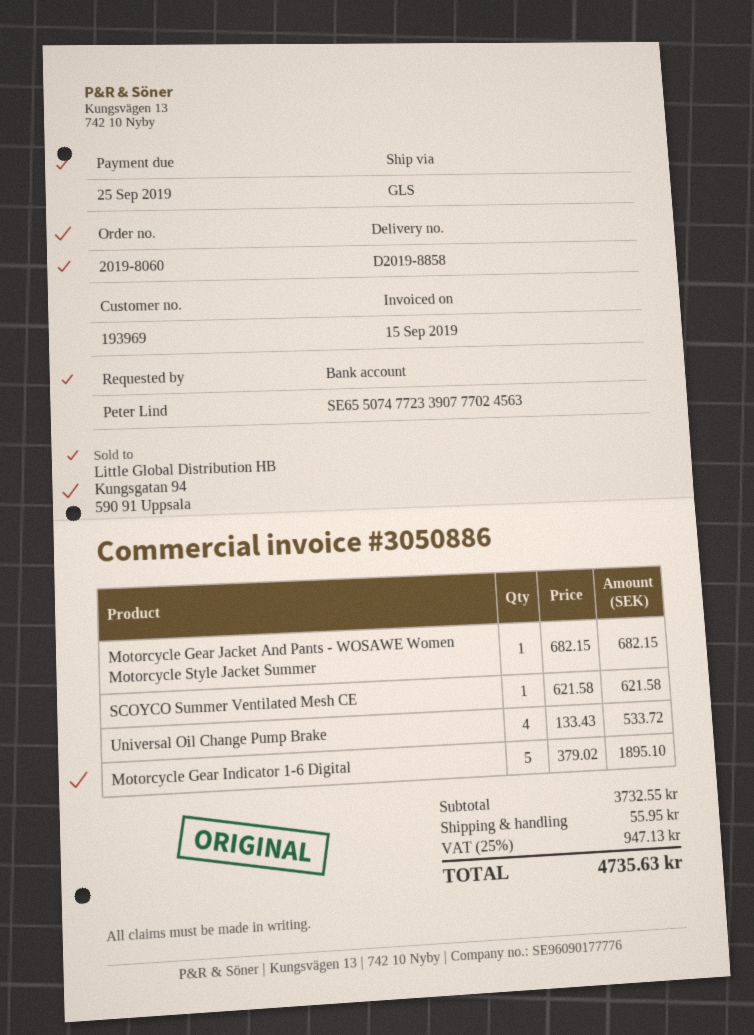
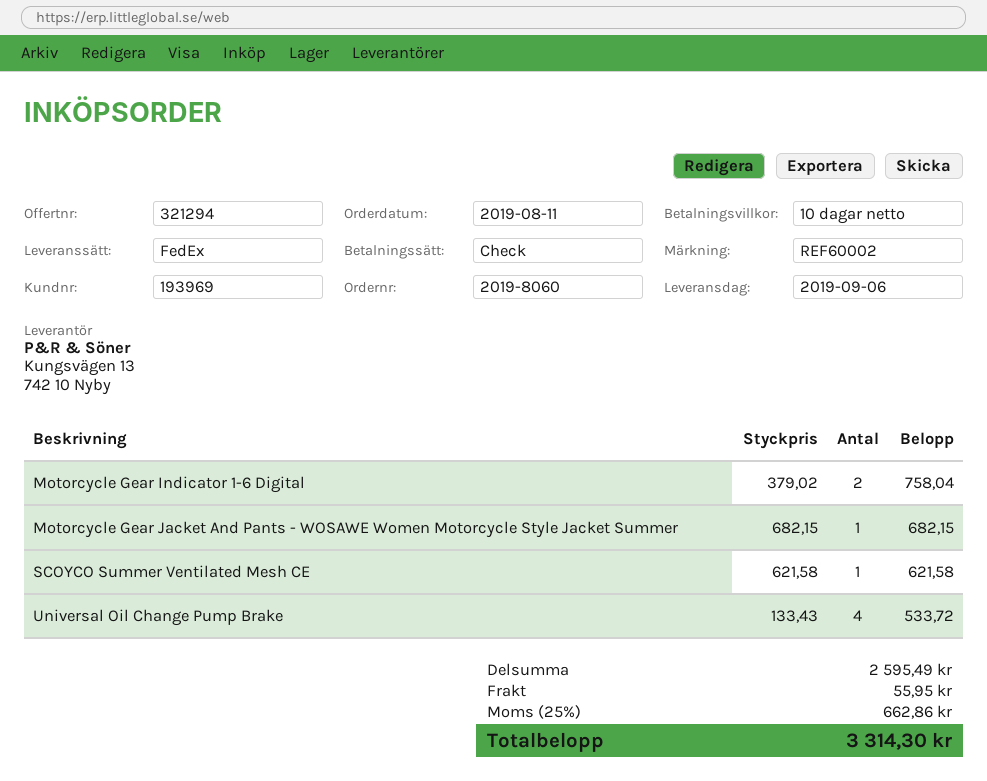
shipping method: GLS -> FedEx
Motorcycle Gear Indicator 1-6 Digital: 5 x 379.02 = 1895.10 -> 2 x 379.02 = 758.04
subtotal: 3732.55 -> 2595.49
tax: 25% = 947.13 -> 25% = 662.86
total: 4735.63 -> 3314.30

